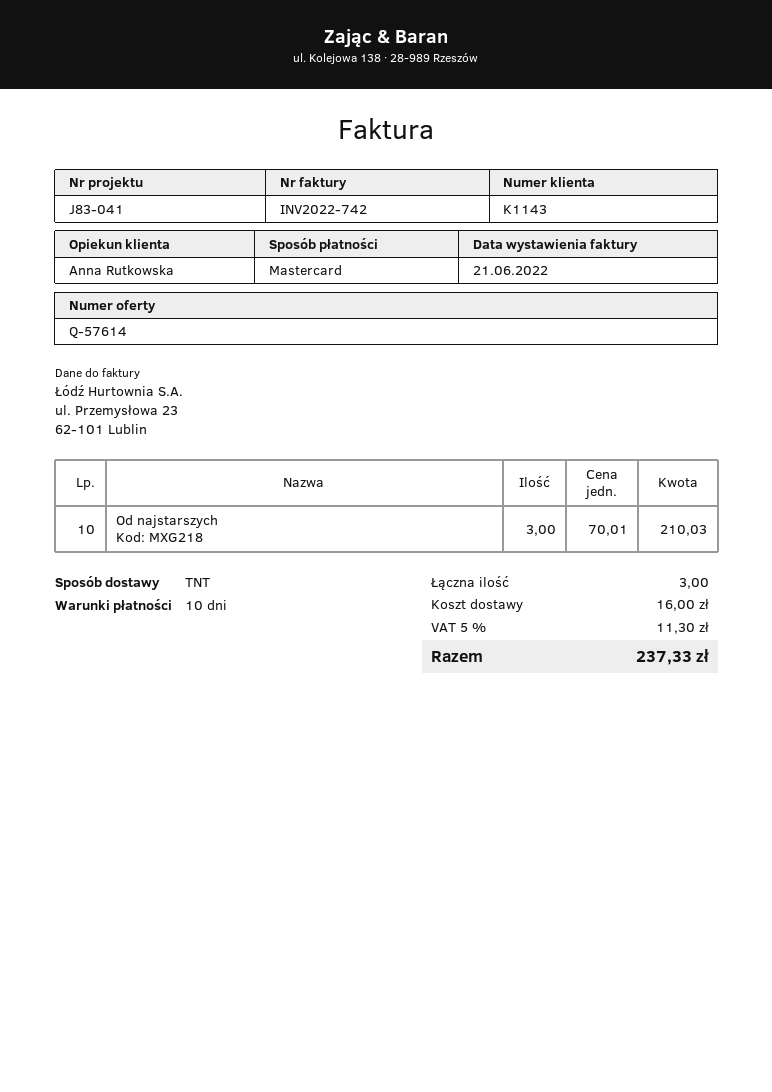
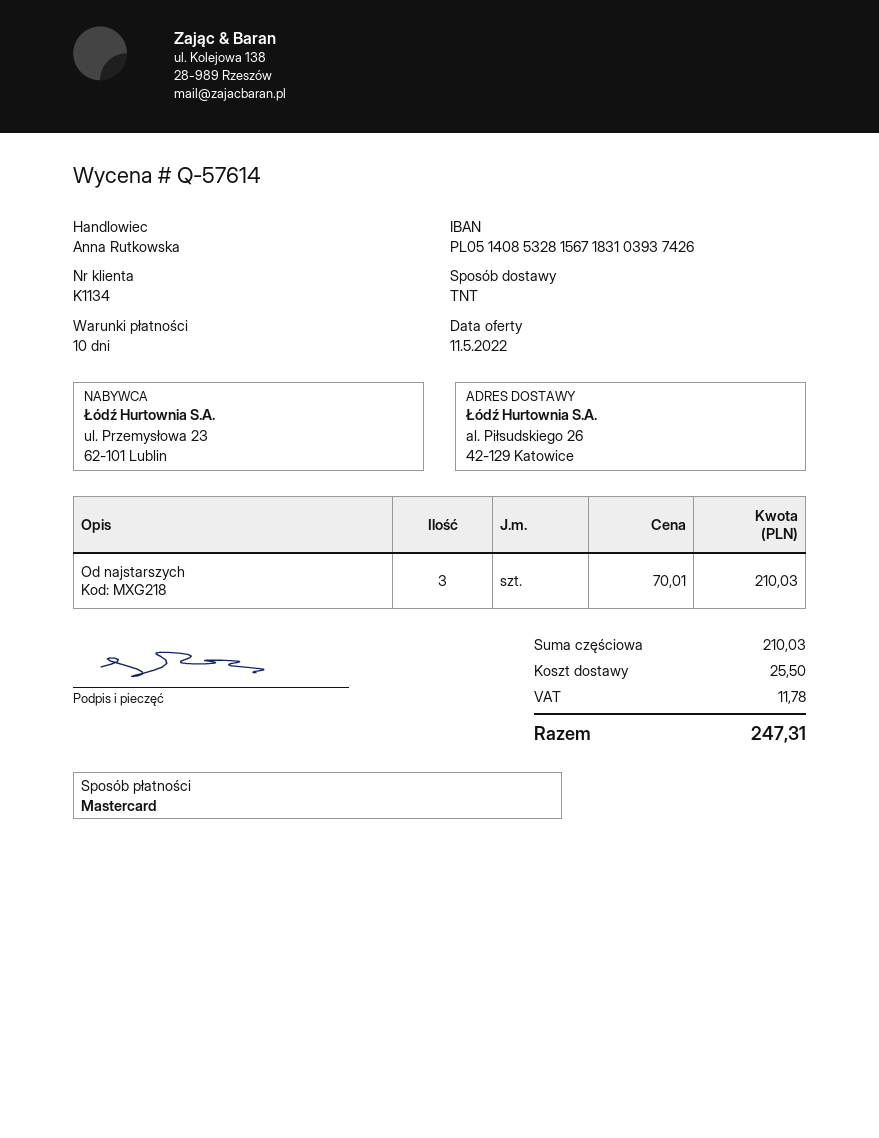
customer number: K1143 -> K1134
shipping: 16.00 -> 25.50
tax: 11.30 -> 11.78
total: 237.33 -> 247.31

